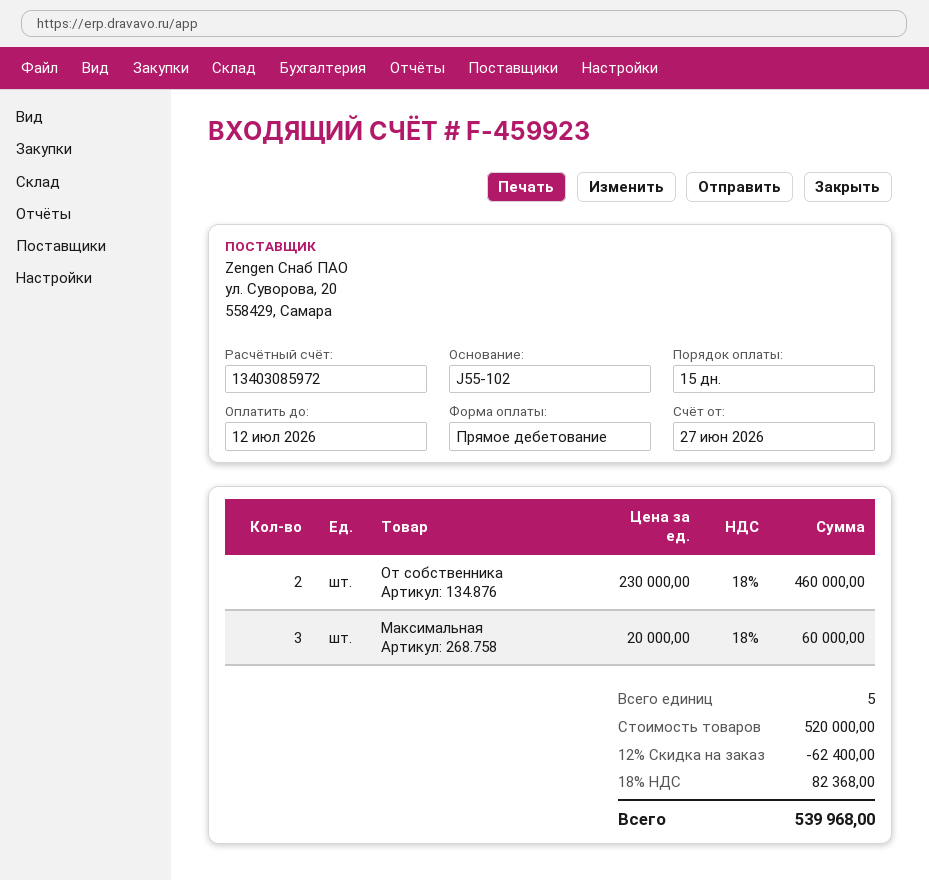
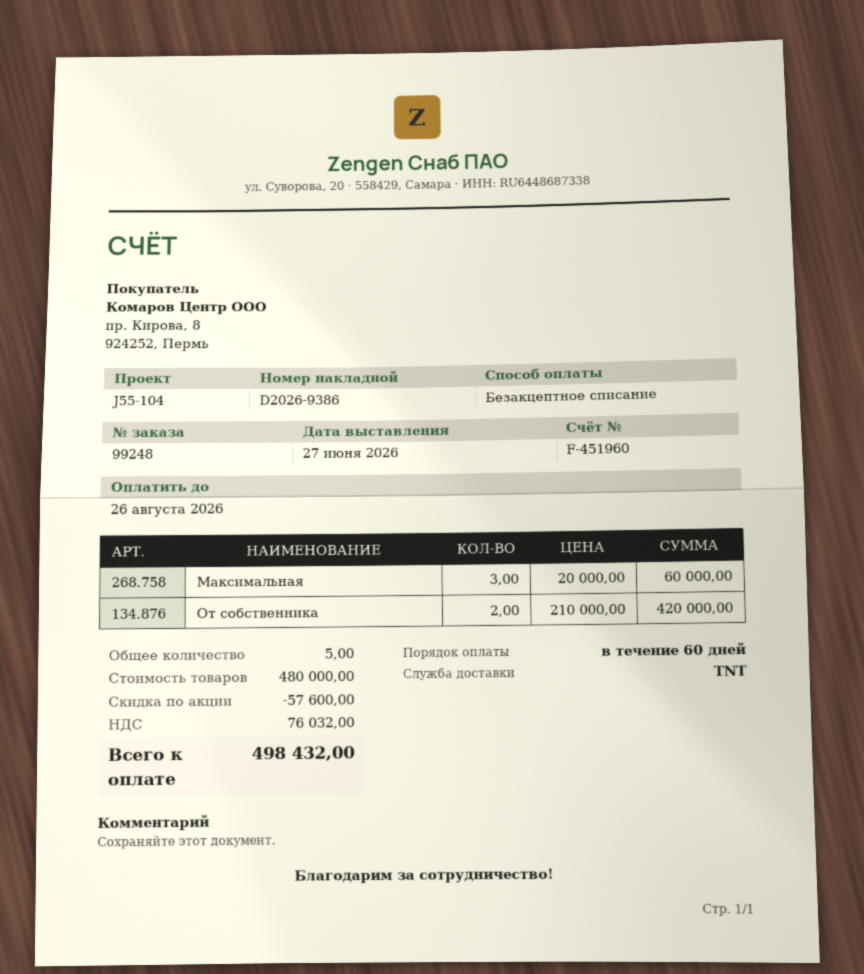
invoice number: F-459923 -> F-451960
payment terms: 15 days -> 60 days
due date: 2026-07-12 -> 2026-08-26
reference: J55-102 -> J55-104
От собственника: 2 x 230000.00 = 460000.00 -> 2 x 210000.00 = 420000.00
subtotal: 520000.00 -> 480000.00
discount: 62400.00 -> 57600.00
tax: 82368.00 -> 76032.00
total: 539968.00 -> 498432.00

